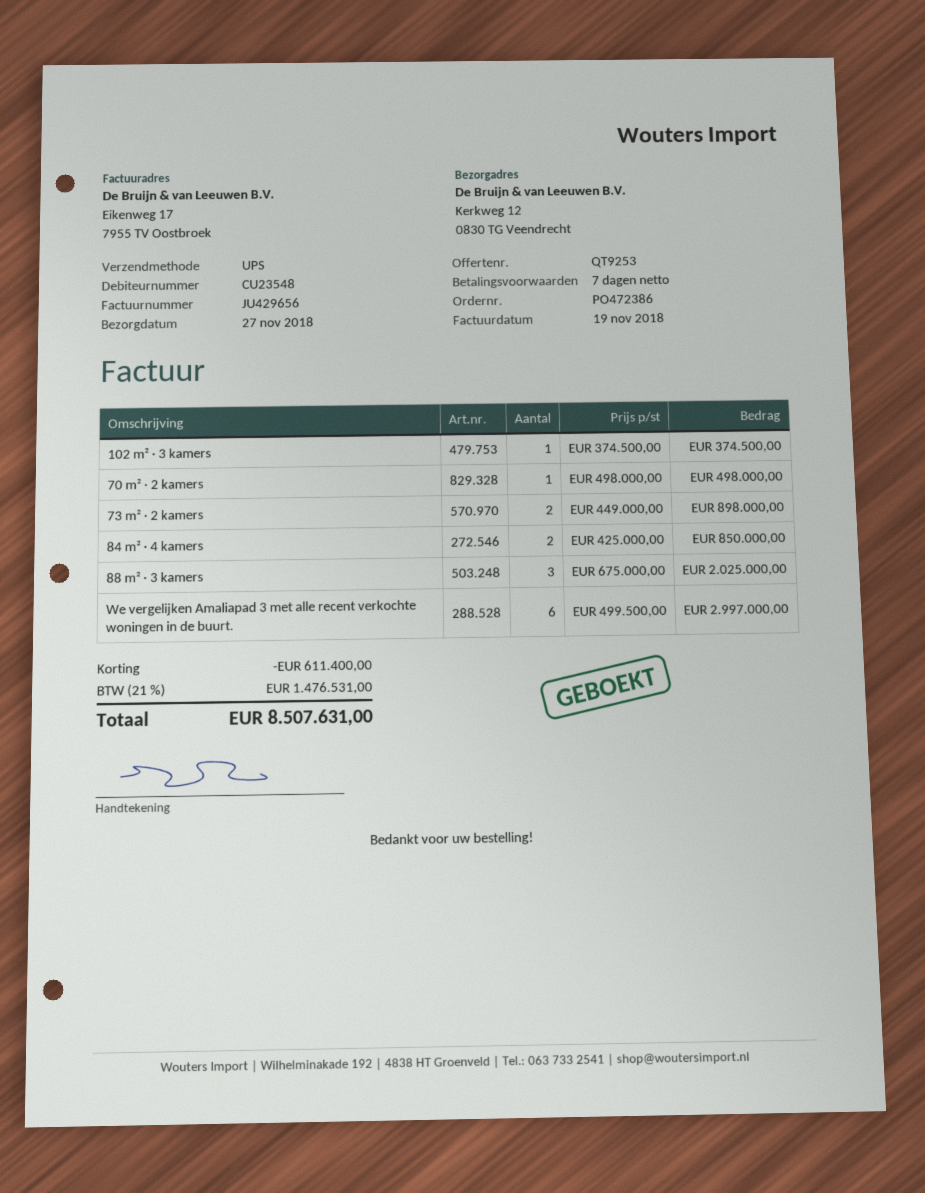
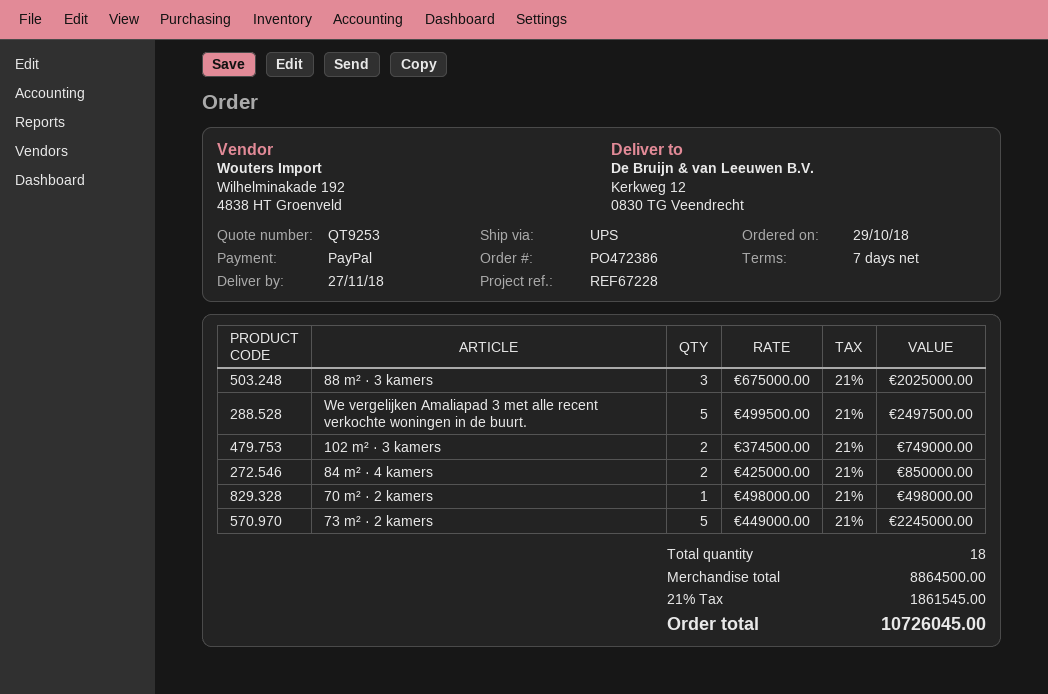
102 m² · 3 kamers: 1 x 374500.00 = 374500.00 -> 2 x 374500.00 = 749000.00
73 m² · 2 kamers: 2 x 449000.00 = 898000.00 -> 5 x 449000.00 = 2245000.00
We vergelijken Amaliapad 3 met alle recent verkochte woningen in de buurt.: 6 x 499500.00 = 2997000.00 -> 5 x 499500.00 = 2497500.00
discount: 611400.00 -> none
tax: 21% = 1476531.00 -> 21% = 1861545.00
total: 8507631.00 -> 10726045.00

